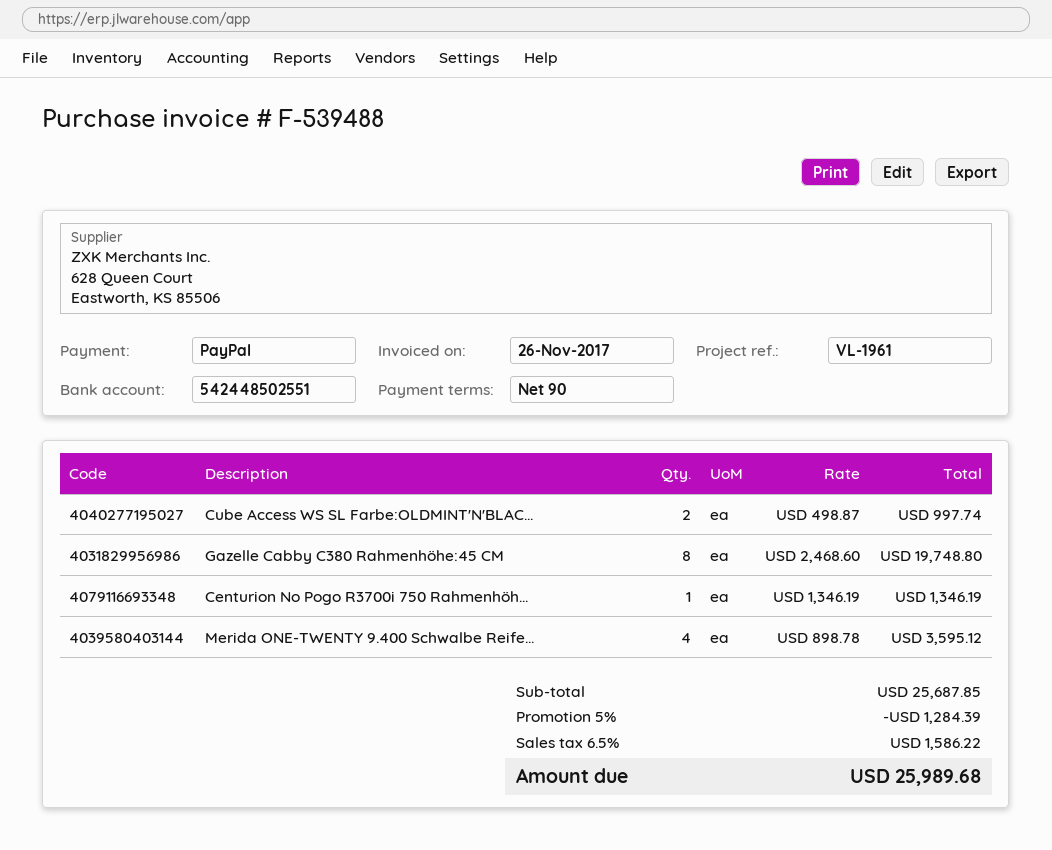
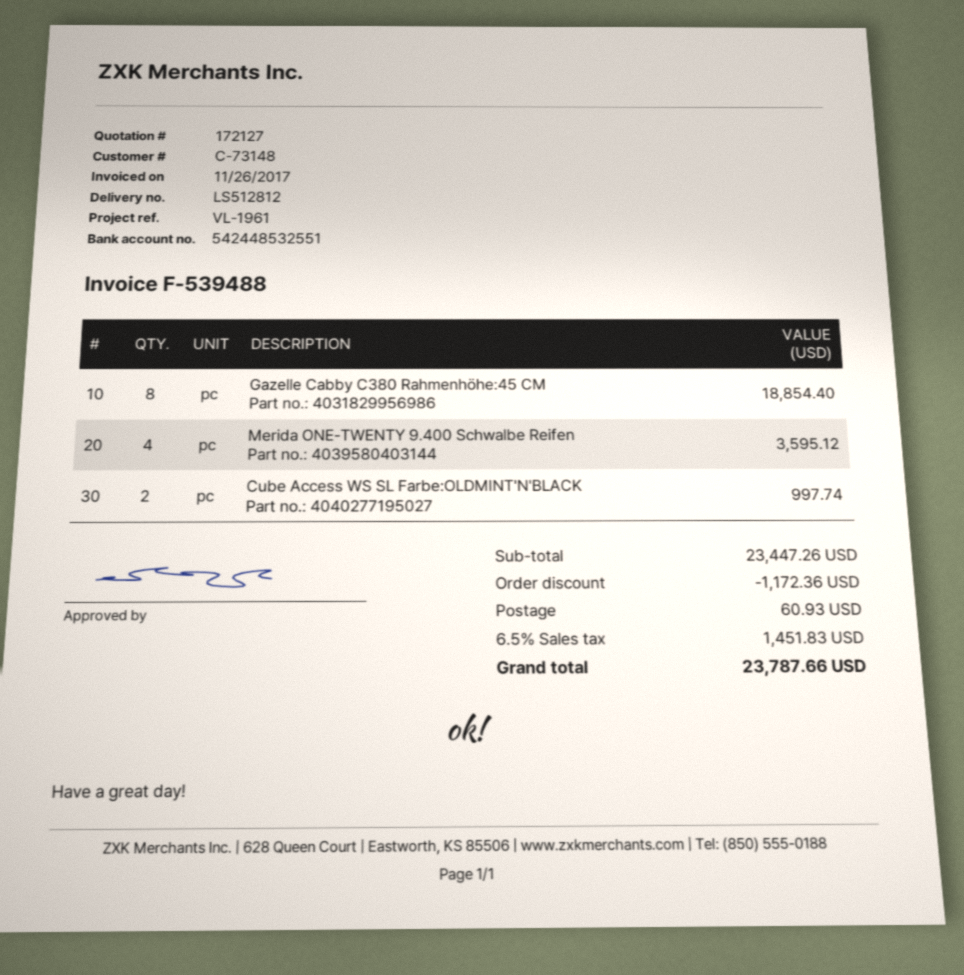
bank account: 542448502551 -> 542448532551
Gazelle Cabby C380 Rahmenhöhe:45 CM: 8 for 19748.80 -> 8 for 18854.40
Centurion No Pogo R3700i 750 Rahmenhöh...: 1 for 1346.19 -> none
subtotal: 25687.85 -> 23447.26
discount: 1284.39 -> 1172.36
shipping: none -> 60.93
tax: 6.5% = 1586.22 -> 6.5% = 1451.83
total: 25989.68 -> 23787.66

